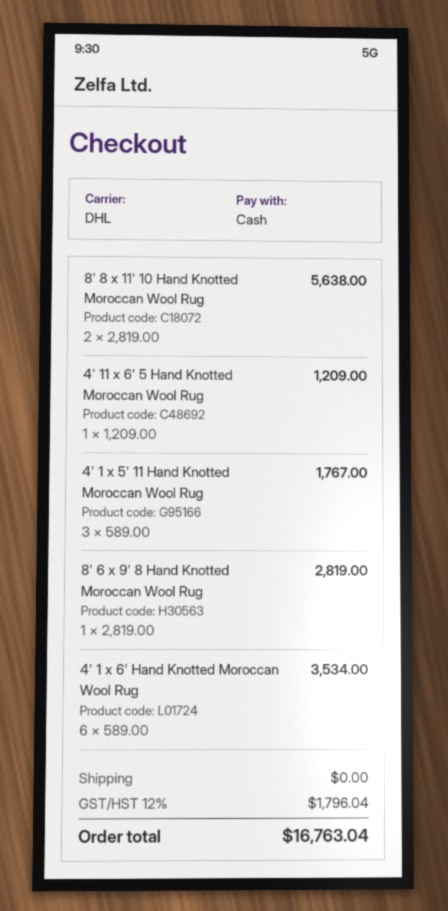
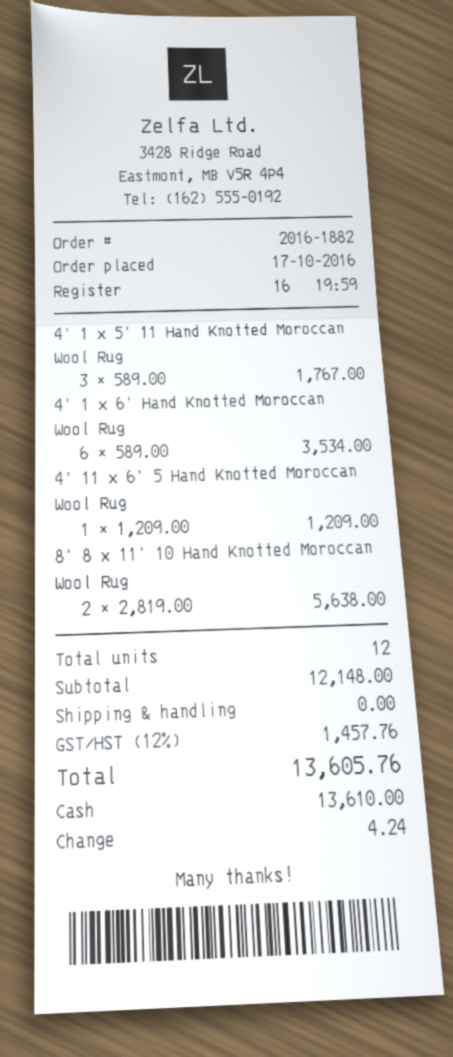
8' 6 x 9' 8 Hand Knotted Moroccan Wool Rug: 1 x 2819.00 = 2819.00 -> none
tax: 12% = 1796.04 -> 12% = 1457.76
total: 16763.04 -> 13605.76

